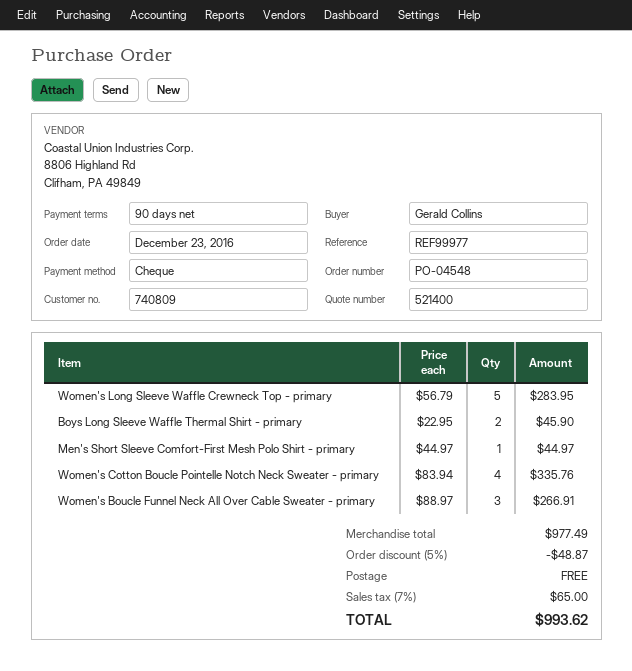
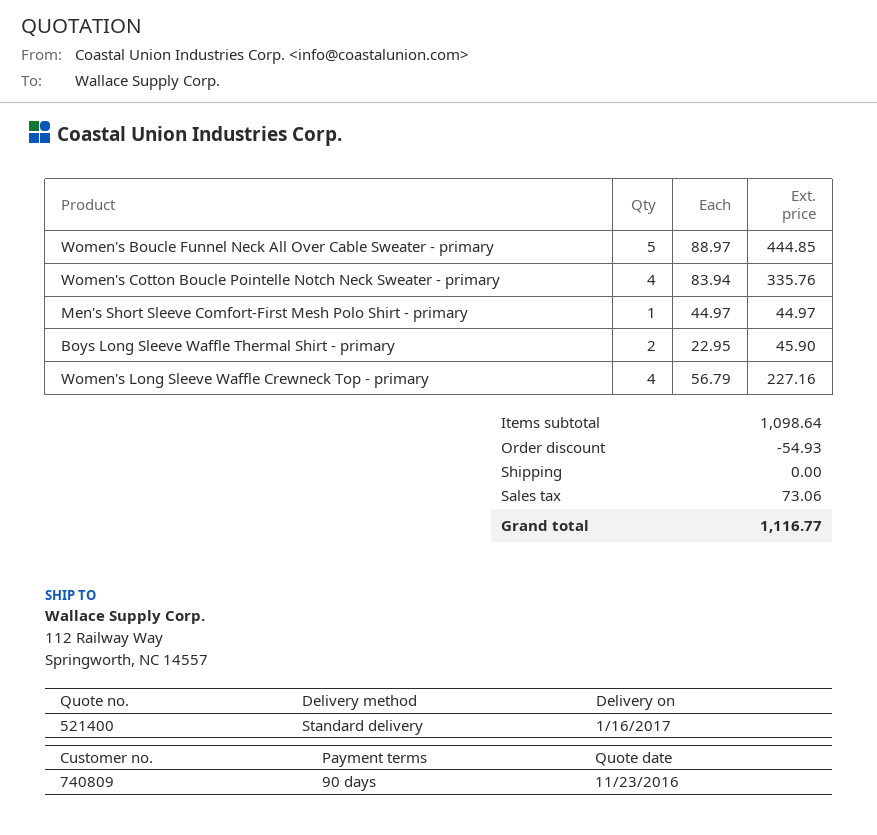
Women's Long Sleeve Waffle Crewneck Top - primary: 5 x 56.79 = 283.95 -> 4 x 56.79 = 227.16
Women's Boucle Funnel Neck All Over Cable Sweater - primary: 3 x 88.97 = 266.91 -> 5 x 88.97 = 444.85
subtotal: 977.49 -> 1098.64
discount: 48.87 -> 54.93
tax: 65.00 -> 73.06
total: 993.62 -> 1116.77

